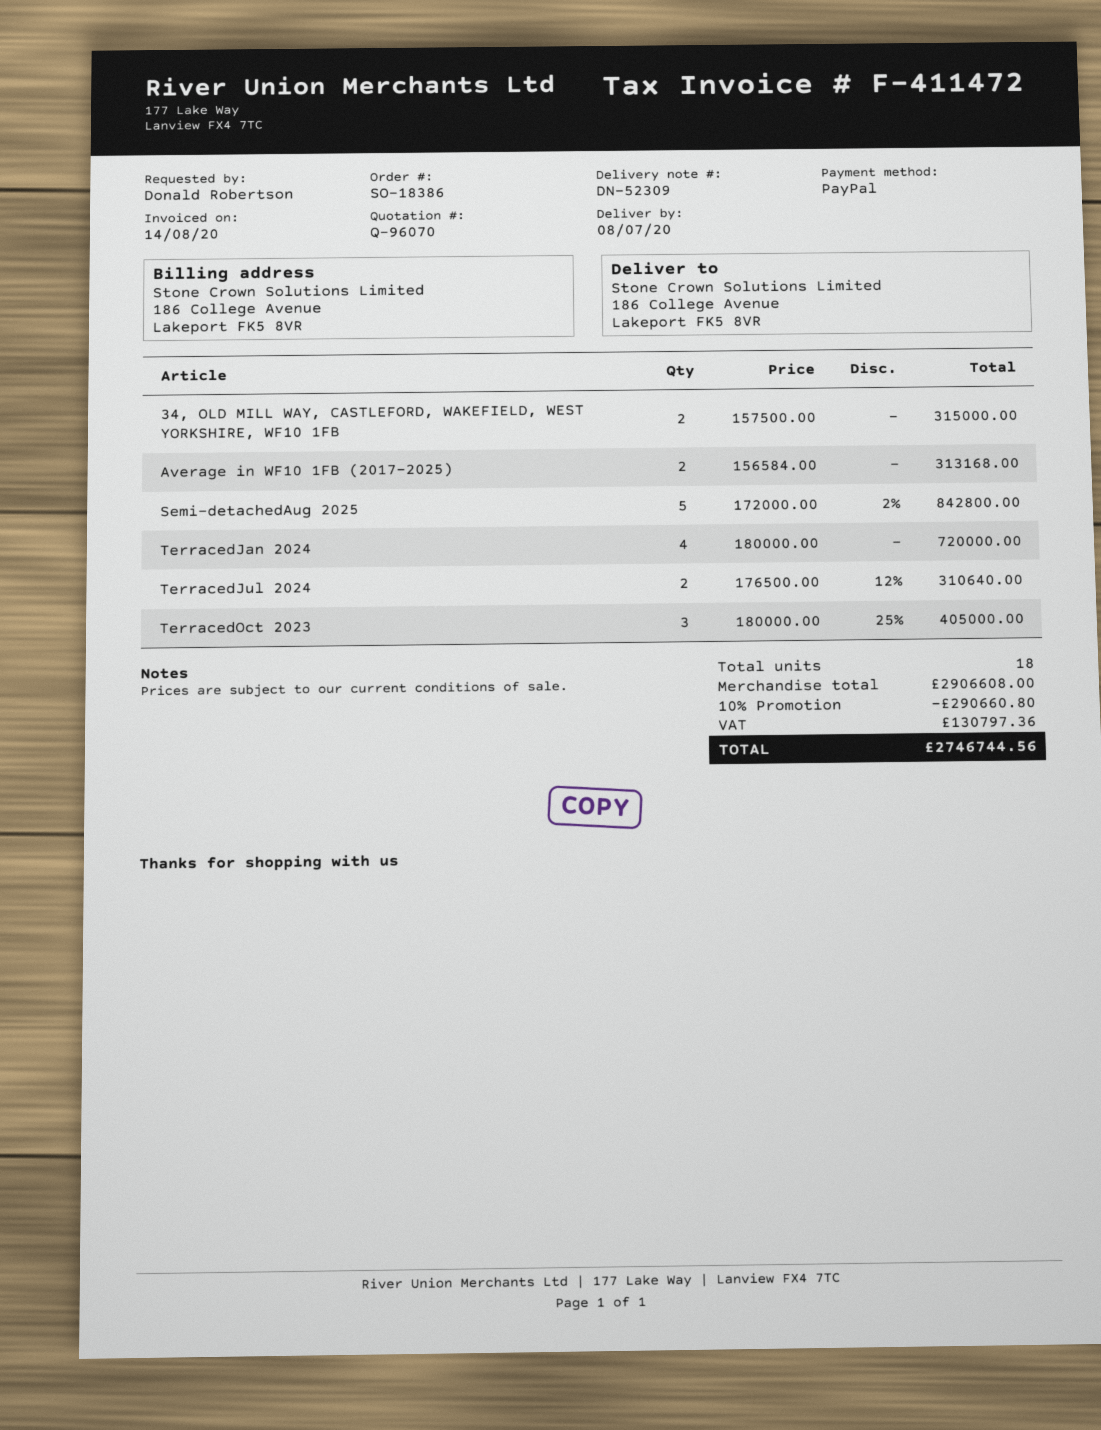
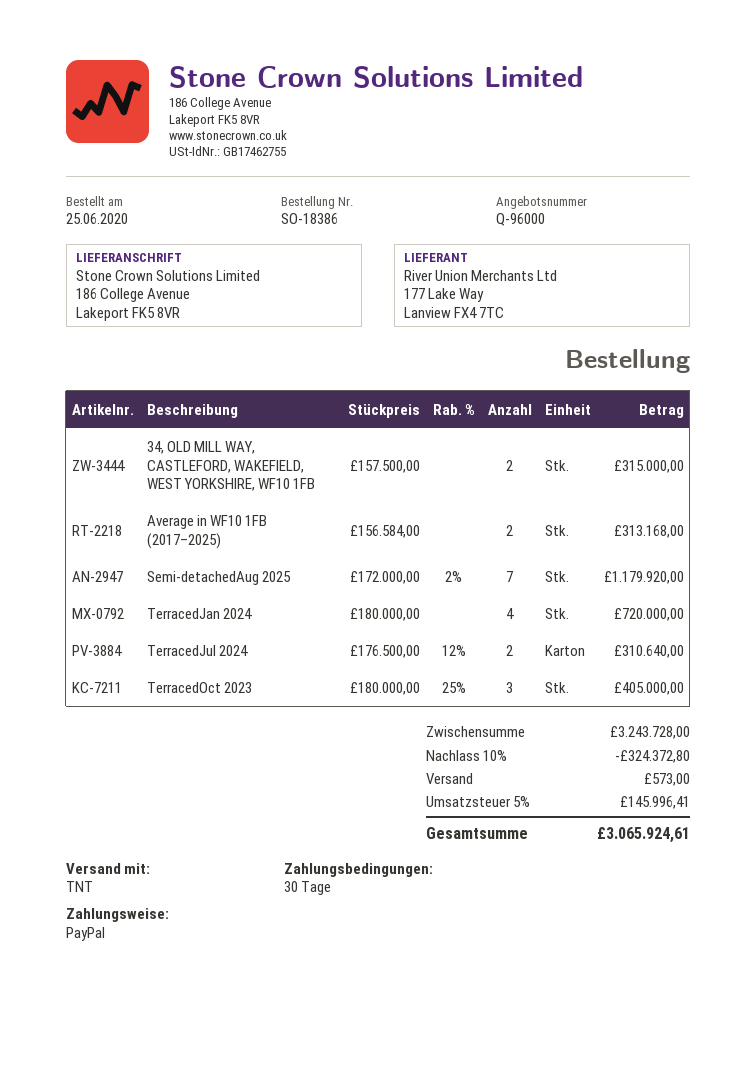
quote number: Q-96070 -> Q-96000
Semi-detachedAug 2025: 5 x 172000.00 - 2% = 842800.00 -> 7 x 172000.00 - 2% = 1179920.00
subtotal: 2906608.00 -> 3243728.00
discount: 10% = 290660.80 -> 10% = 324372.80
shipping: none -> 573.00
tax: 130797.36 -> 145996.41
total: 2746744.56 -> 3065924.61

